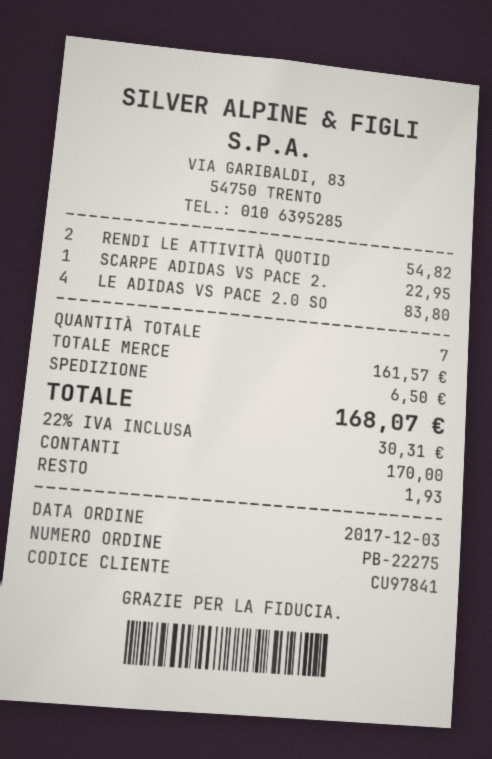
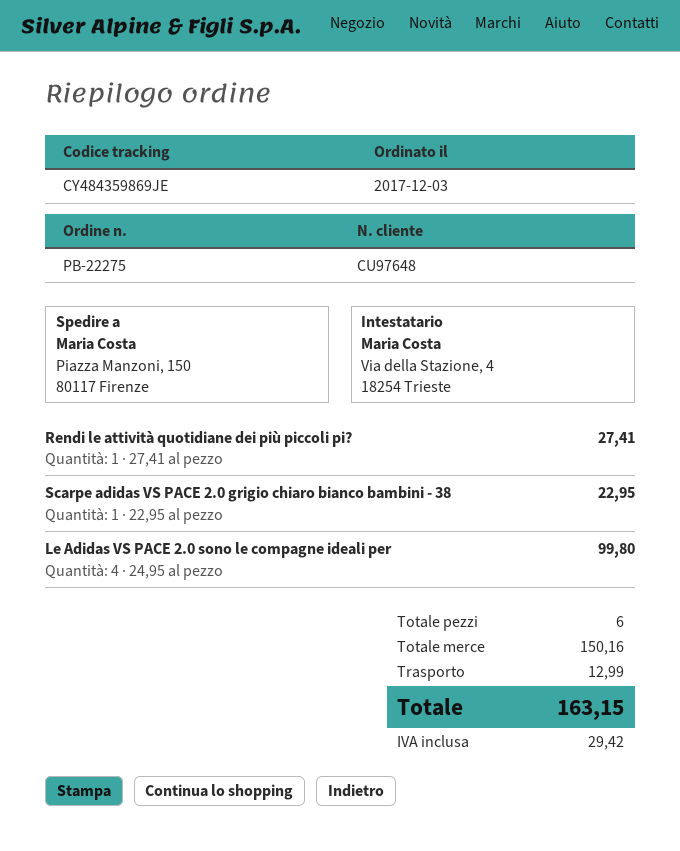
customer number: CU97841 -> CU97648
RENDI LE ATTIVITÀ QUOTID: 2 for 54.82 -> 1 for 27.41
LE ADIDAS VS PACE 2.0 SO: 4 for 83.80 -> 4 for 99.80
total quantity: 7 -> 6
subtotal: 161.57 -> 150.16
shipping: 6.50 -> 12.99
tax: 30.31 -> 29.42
total: 168.07 -> 163.15

